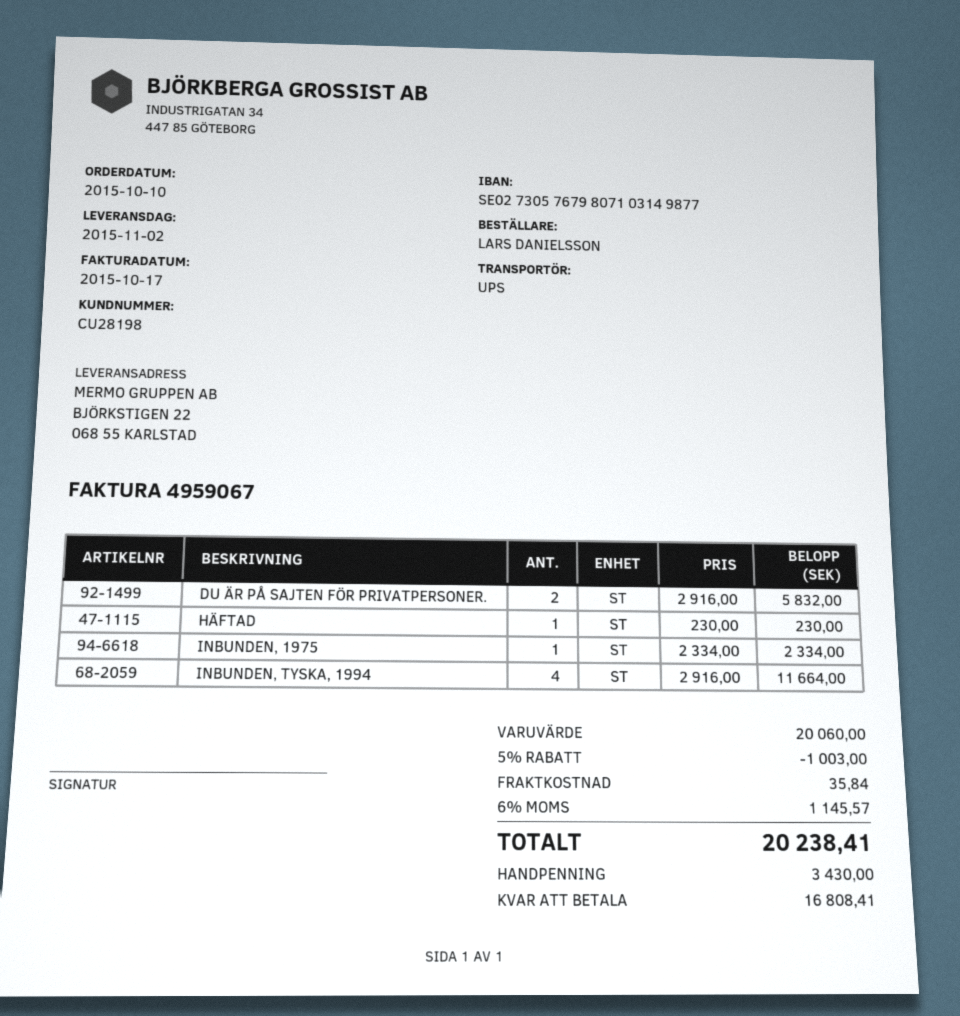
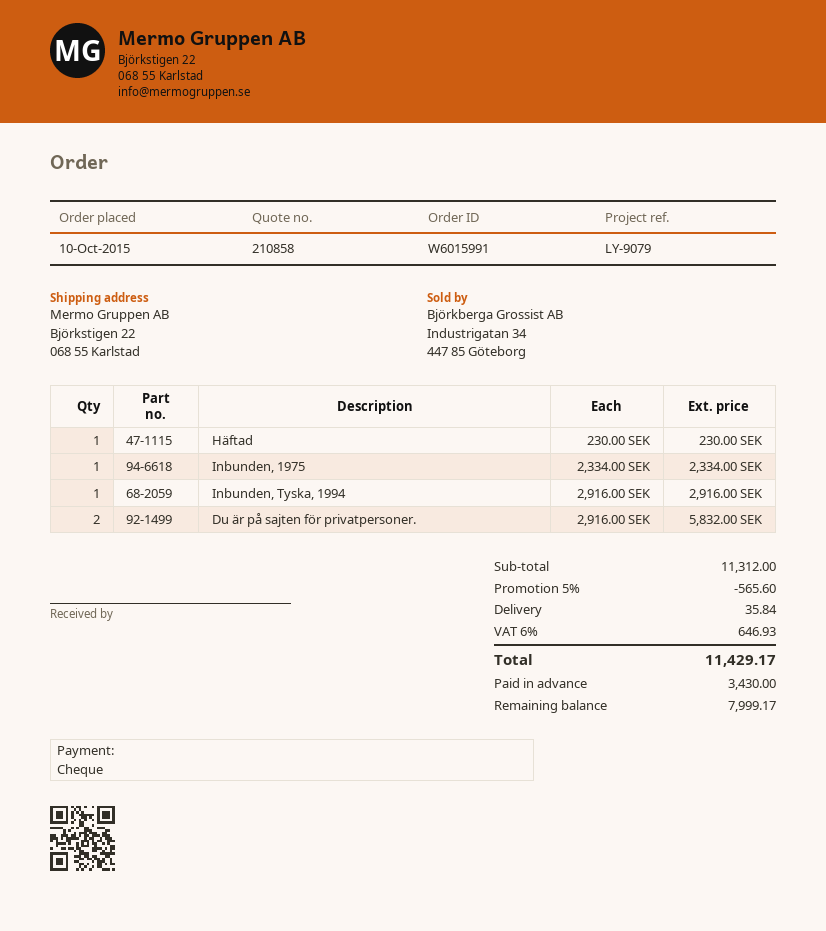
INBUNDEN, TYSKA, 1994: 4 x 2916.00 = 11664.00 -> 1 x 2916.00 = 2916.00
subtotal: 20060.00 -> 11312.00
discount: 5% = 1003.00 -> 5% = 565.60
tax: 6% = 1145.57 -> 6% = 646.93
total: 20238.41 -> 11429.17
balance: 16808.41 -> 7999.17

